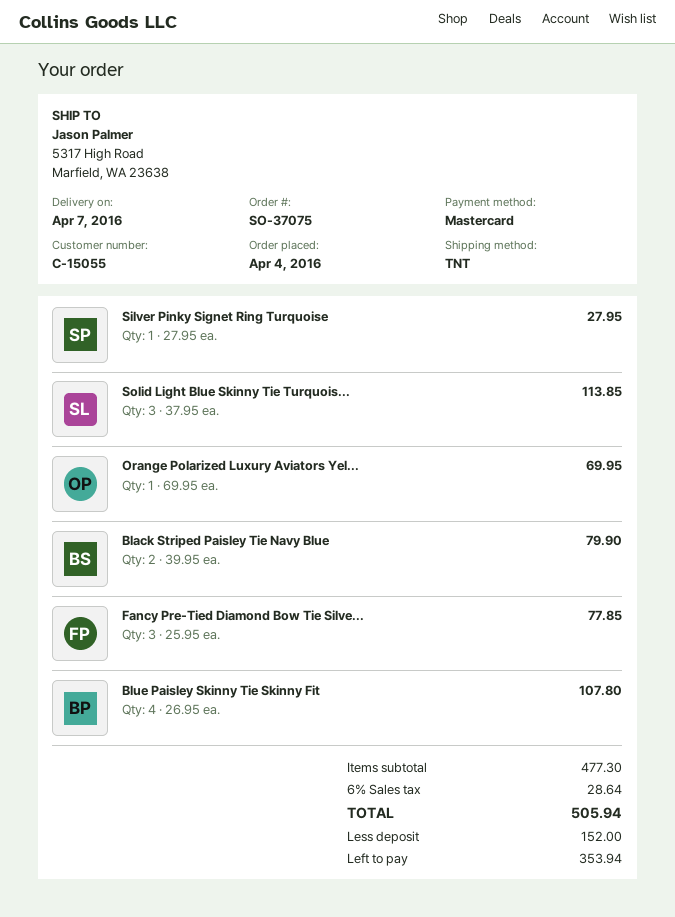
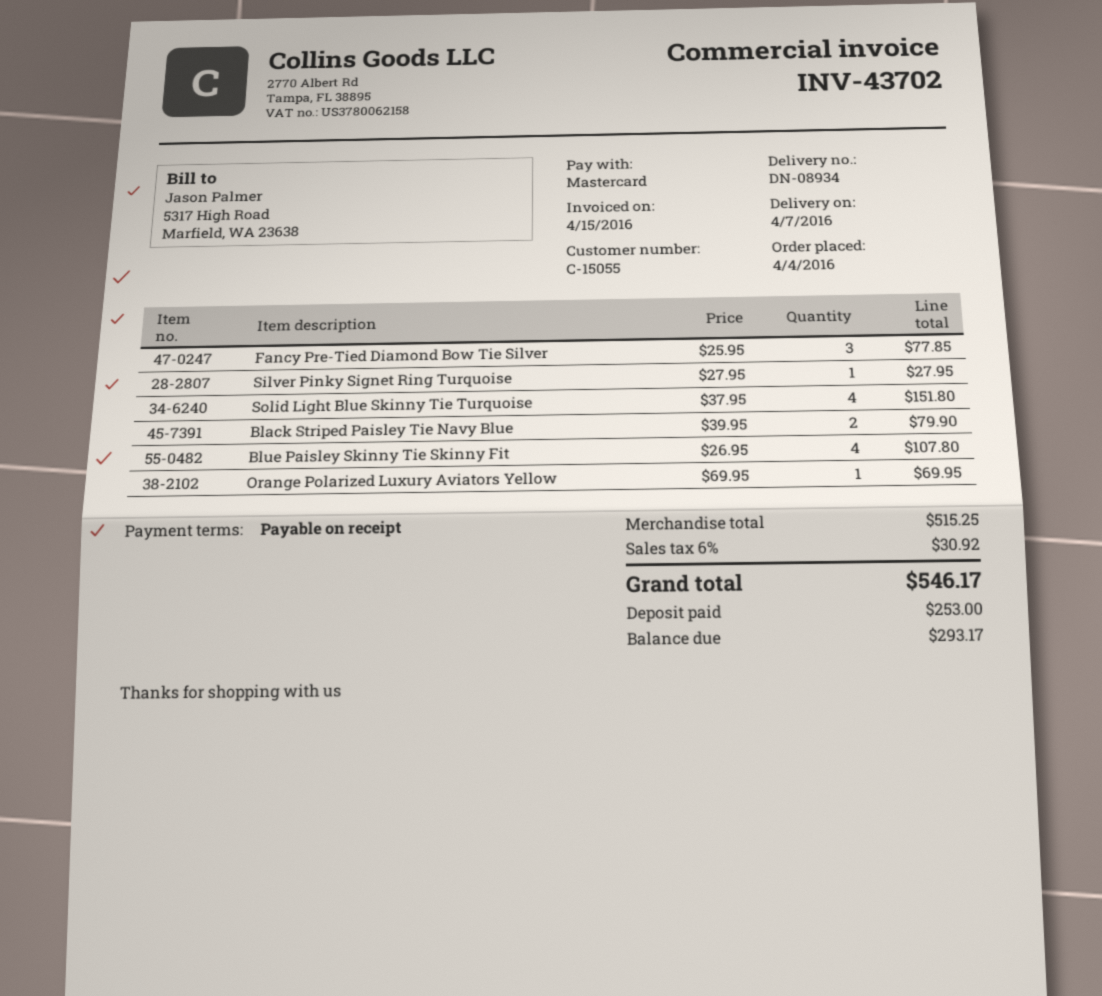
Solid Light Blue Skinny Tie Turquois...: 3 x 37.95 = 113.85 -> 4 x 37.95 = 151.80
subtotal: 477.30 -> 515.25
tax: 6% = 28.64 -> 6% = 30.92
total: 505.94 -> 546.17
deposit: 152.00 -> 253.00
balance: 353.94 -> 293.17

